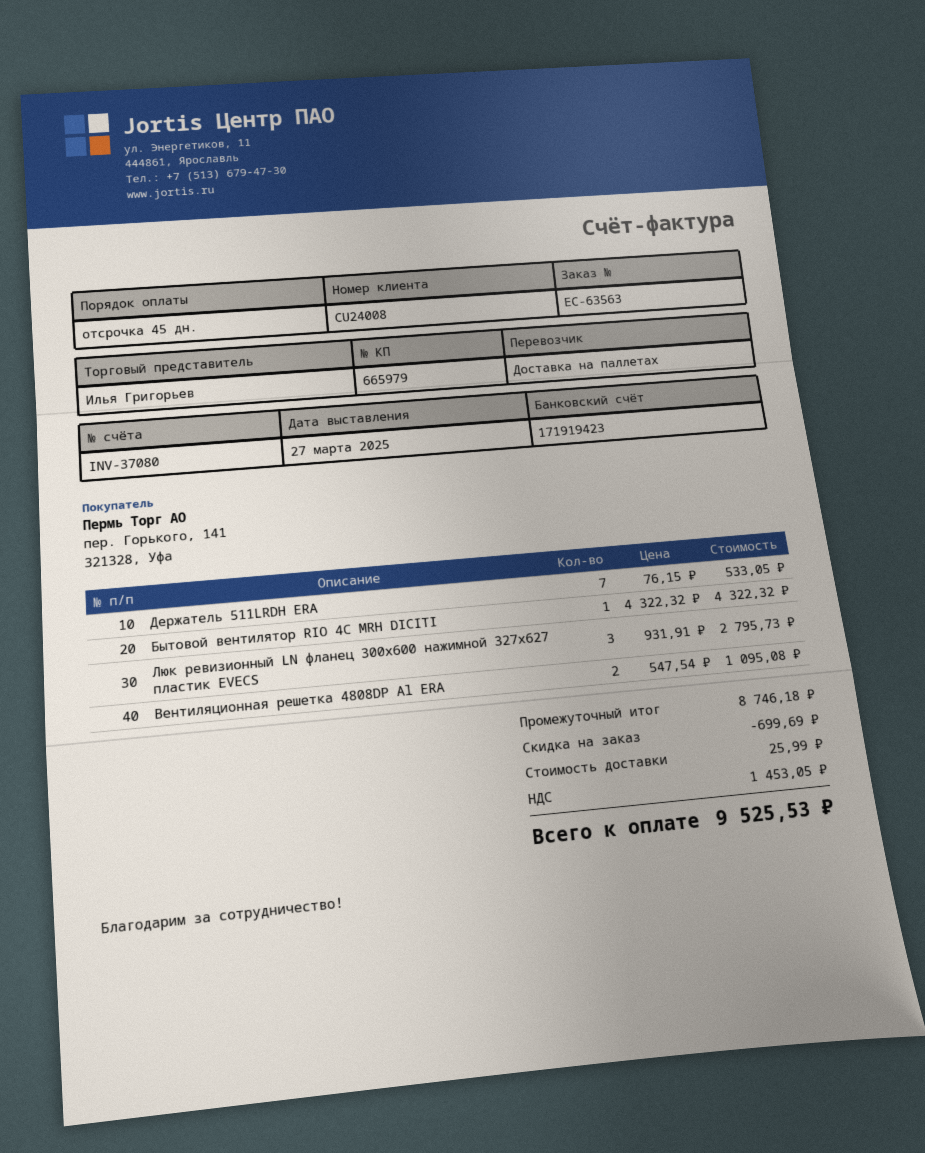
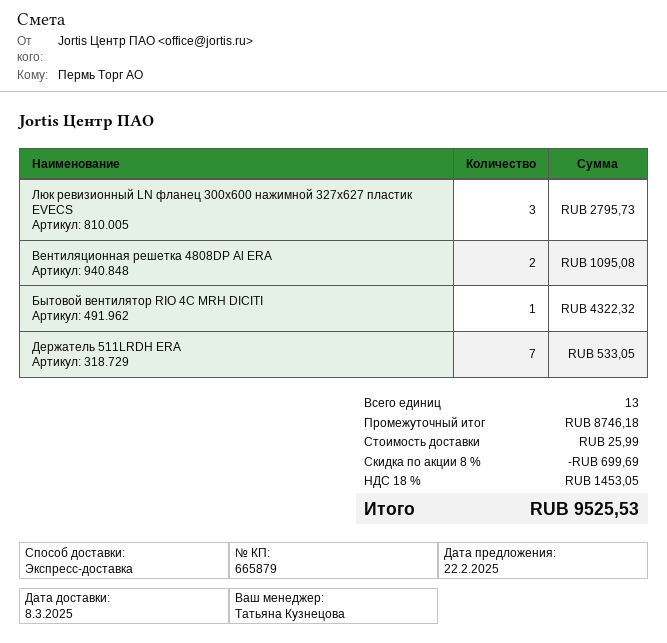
quote number: 665979 -> 665879
sales rep: Илья Григорьев -> Татьяна Кузнецова
shipping method: pallet freight -> express

